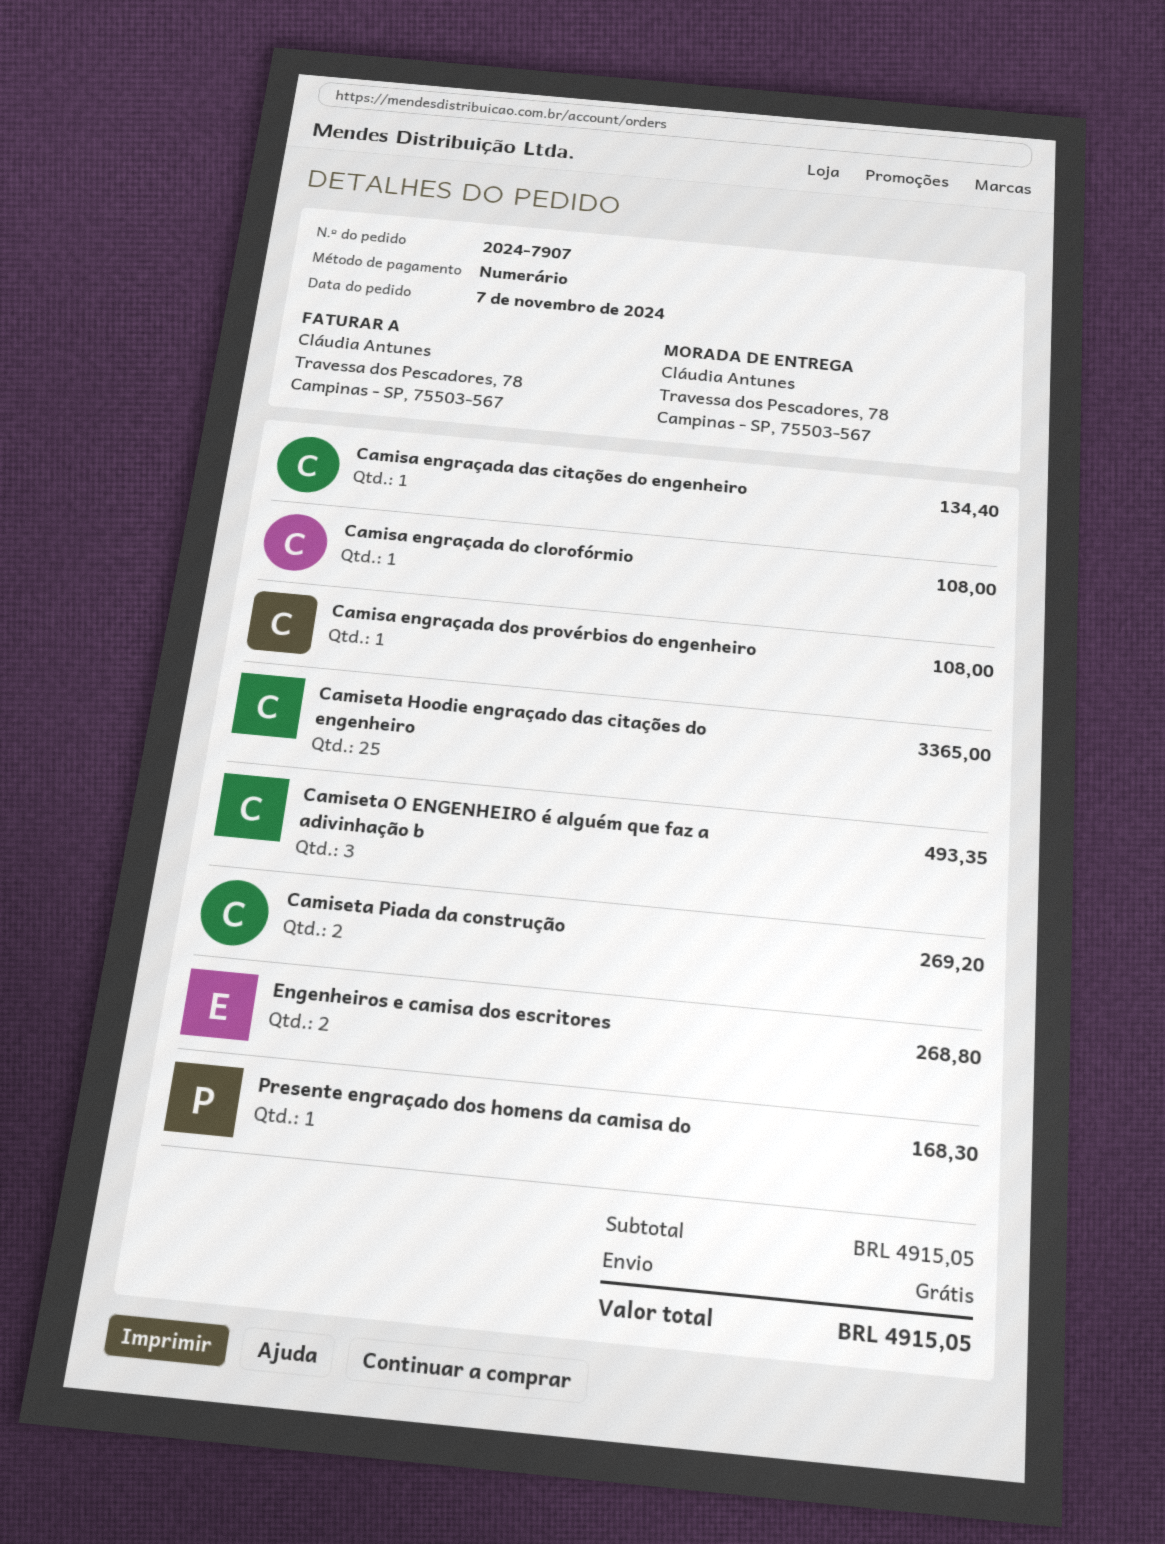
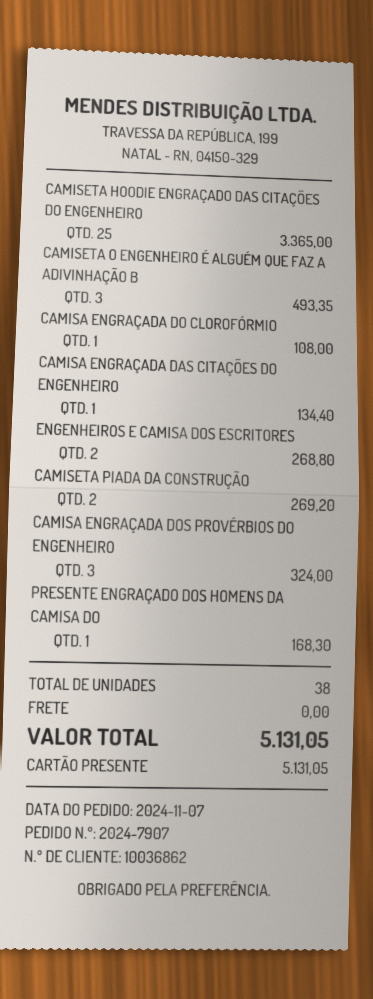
payment method: cash -> gift card
Camisa engraçada dos provérbios do engenheiro: 1 for 108.00 -> 3 for 324.00
total: 4915.05 -> 5131.05

